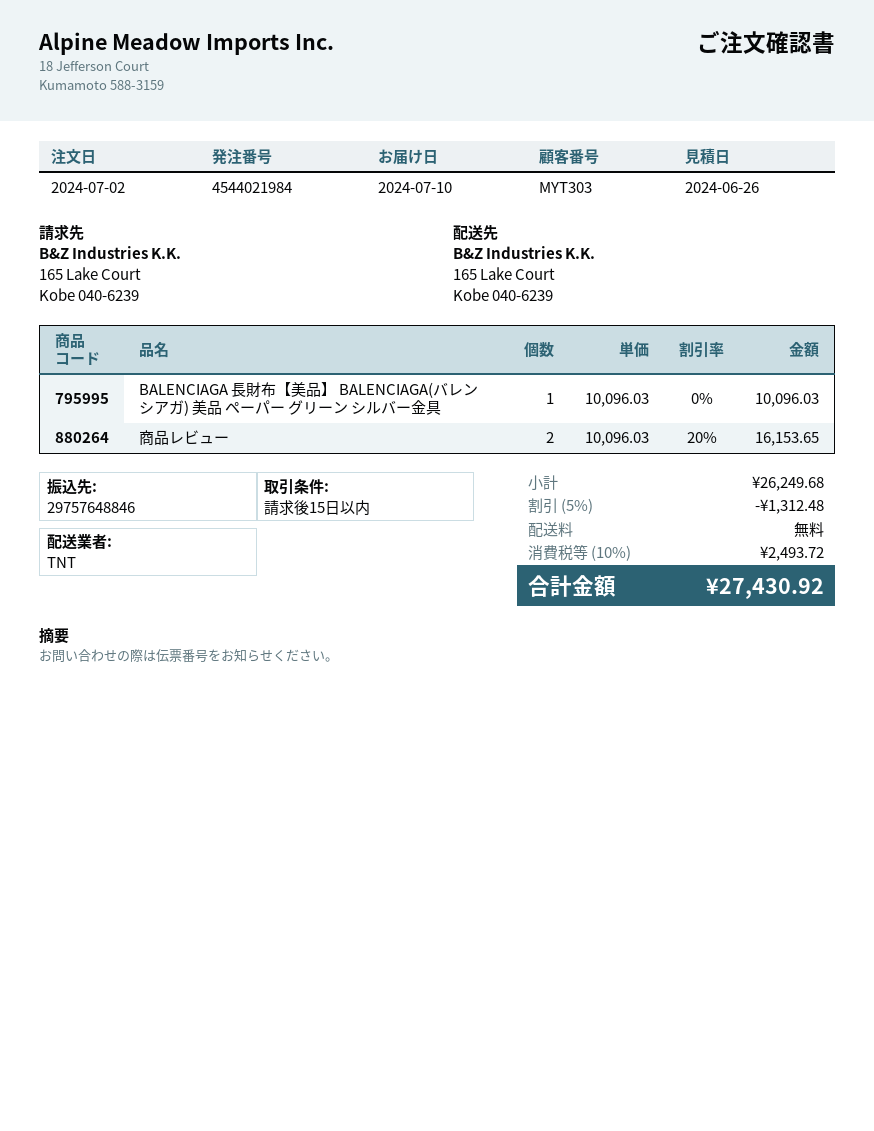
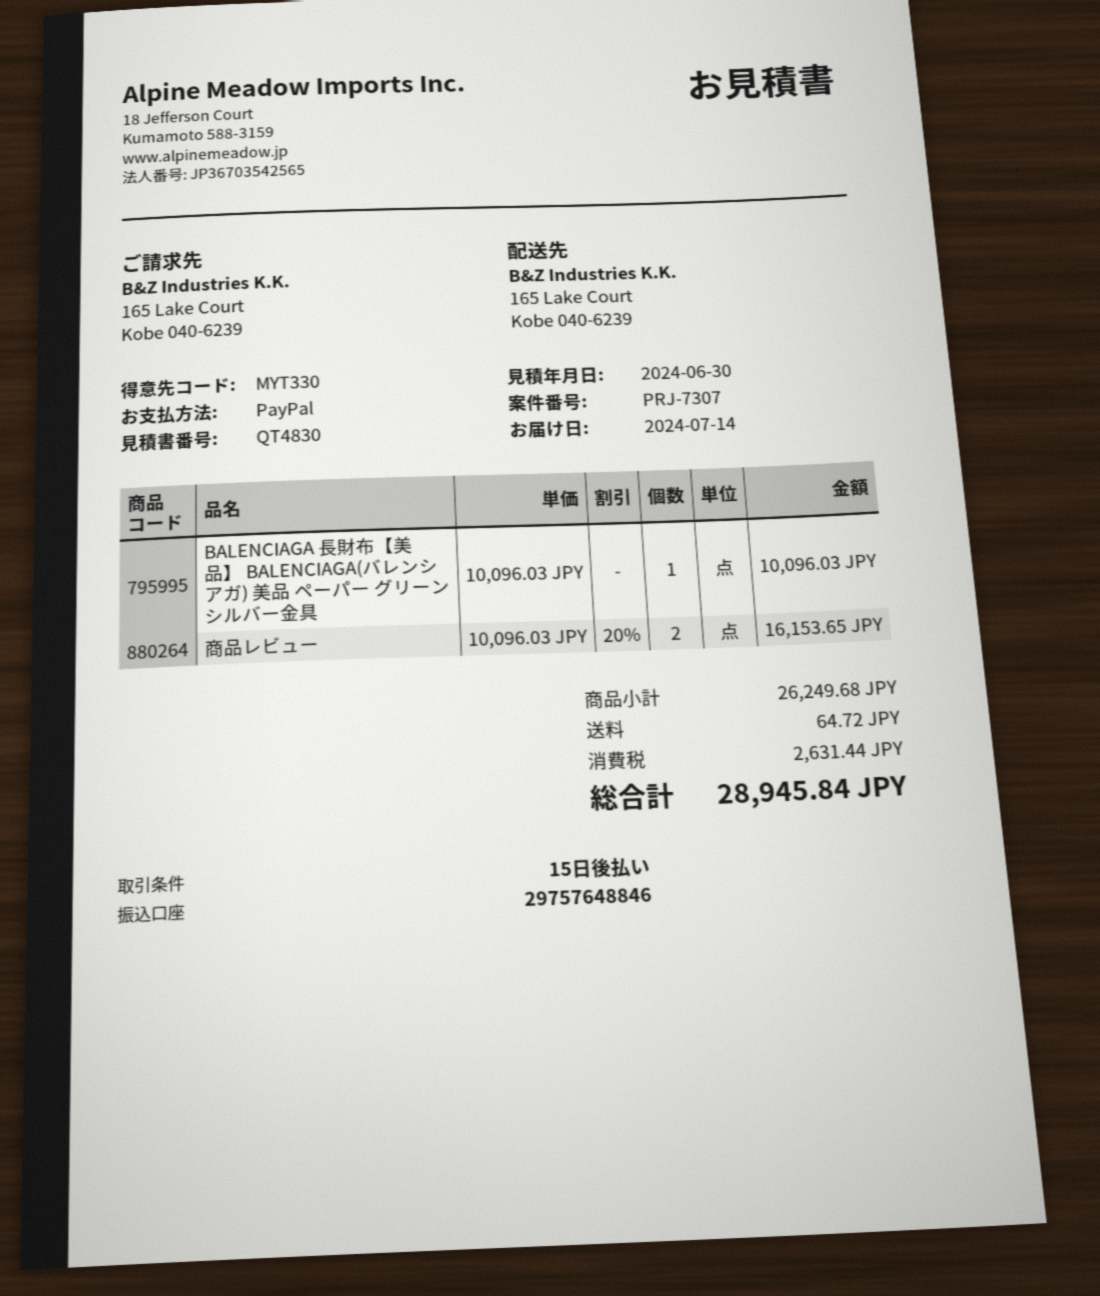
quote date: 2024-06-26 -> 2024-06-30
delivery date: 2024-07-10 -> 2024-07-14
customer number: MYT303 -> MYT330
discount: 5% = 1312.48 -> none
shipping: 0.00 -> 64.72
tax: 2493.72 -> 2631.44
total: 27430.92 -> 28945.84

